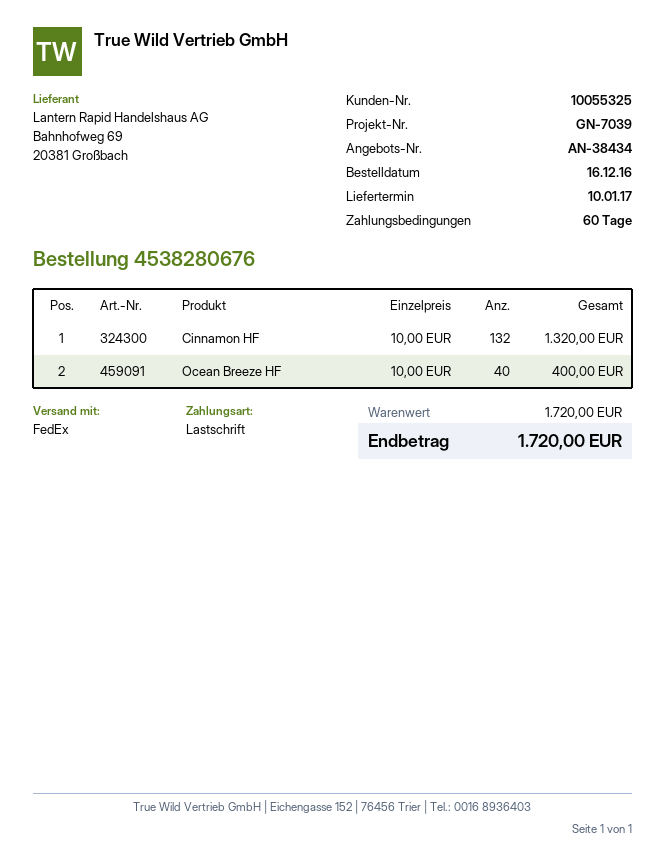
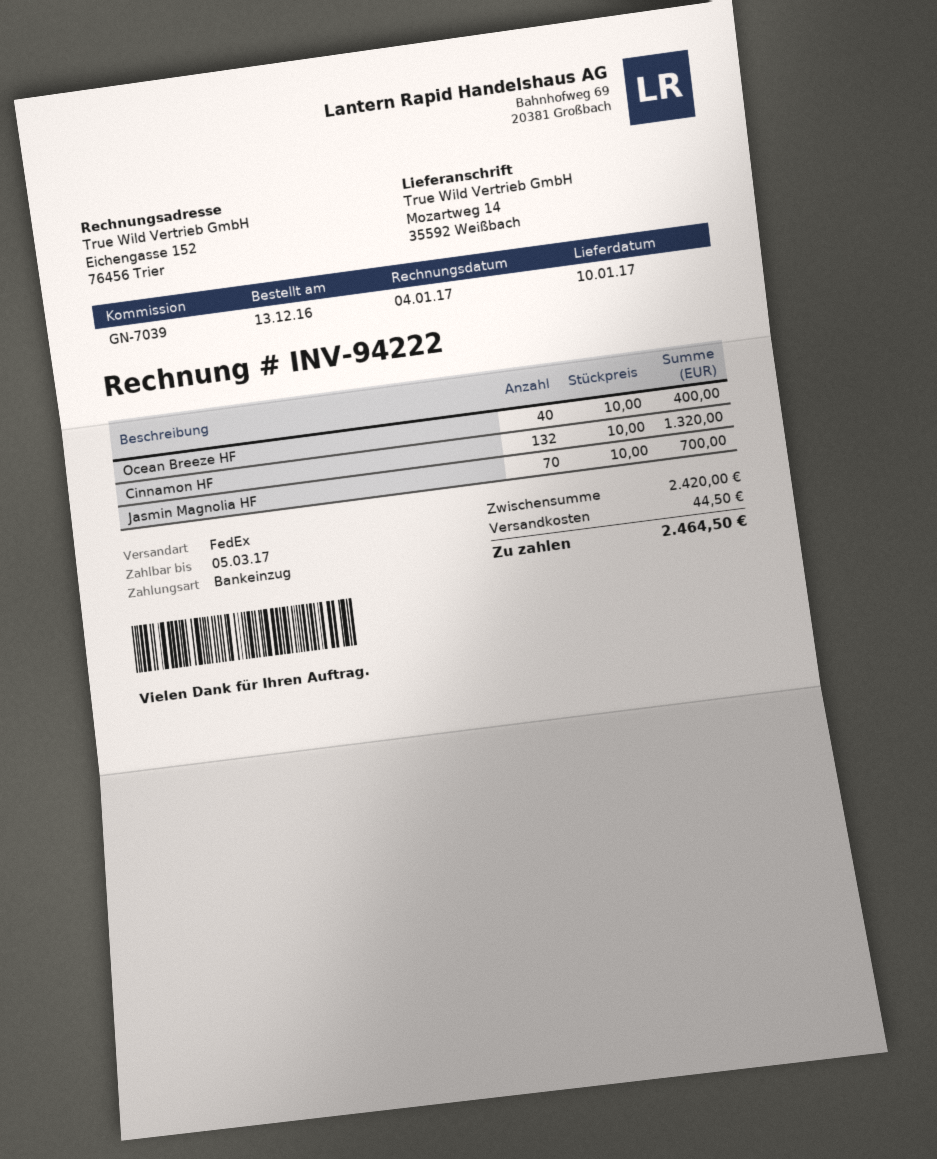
order date: 2016-12-16 -> 2016-12-13
Jasmin Magnolia HF: none -> 70 x 10.00 = 700.00
subtotal: 1720.00 -> 2420.00
shipping: none -> 44.50
total: 1720.00 -> 2464.50

